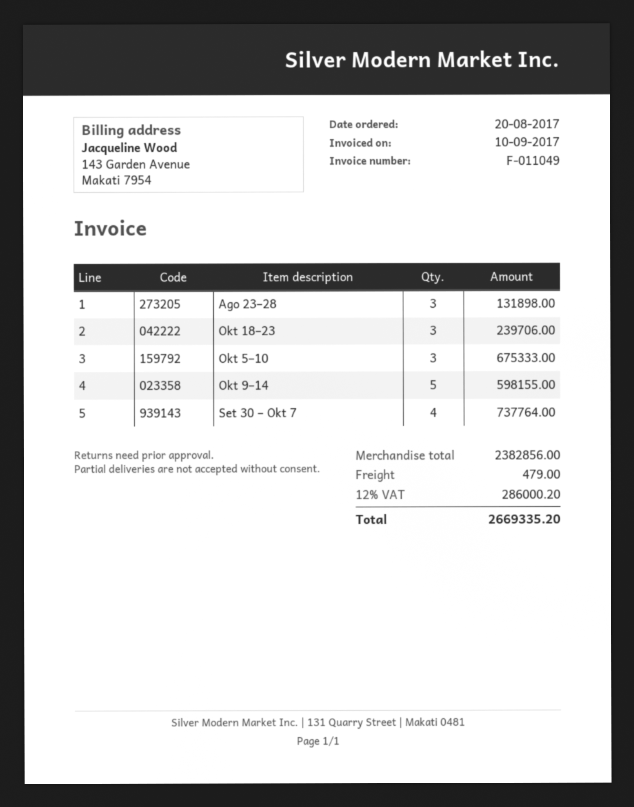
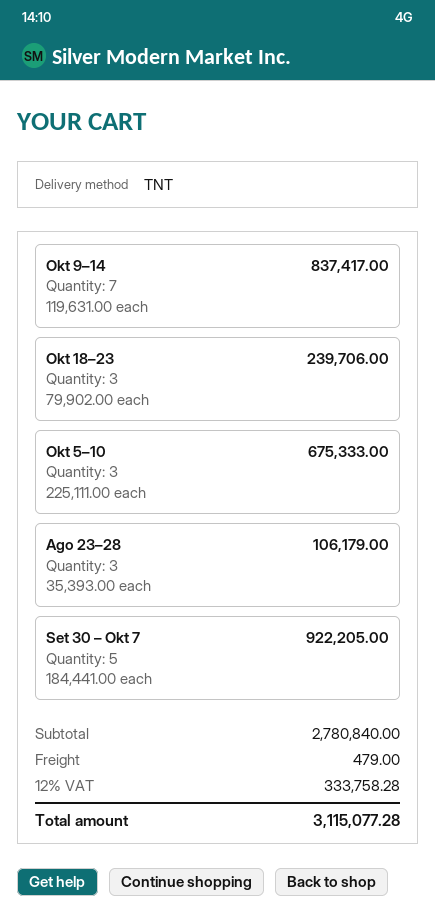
Ago 23–28: 3 for 131898.00 -> 3 for 106179.00
Okt 9–14: 5 for 598155.00 -> 7 for 837417.00
Set 30 – Okt 7: 4 for 737764.00 -> 5 for 922205.00
subtotal: 2382856.00 -> 2780840.00
tax: 12% = 286000.20 -> 12% = 333758.28
total: 2669335.20 -> 3115077.28

